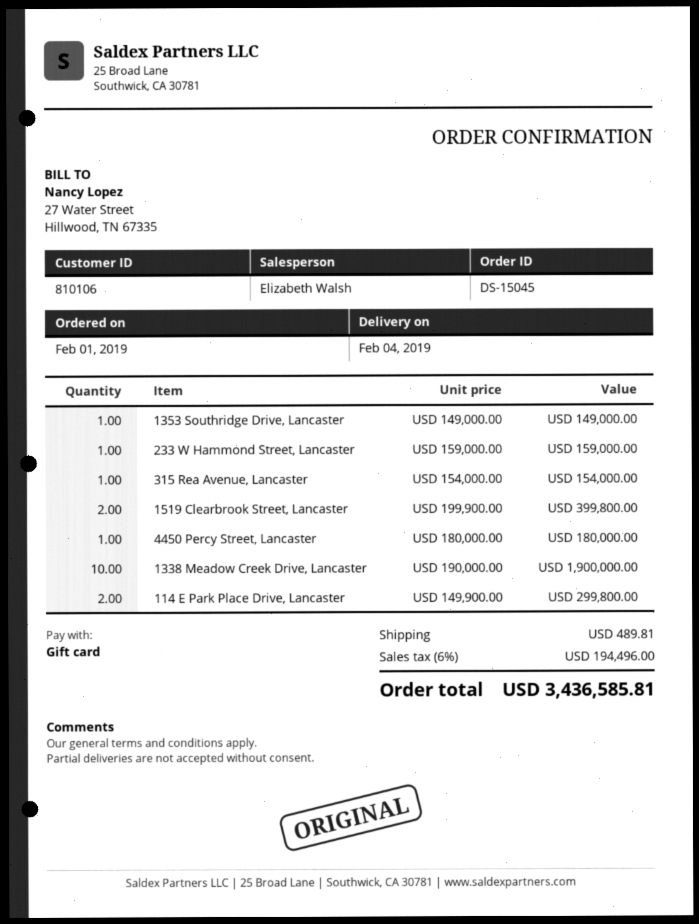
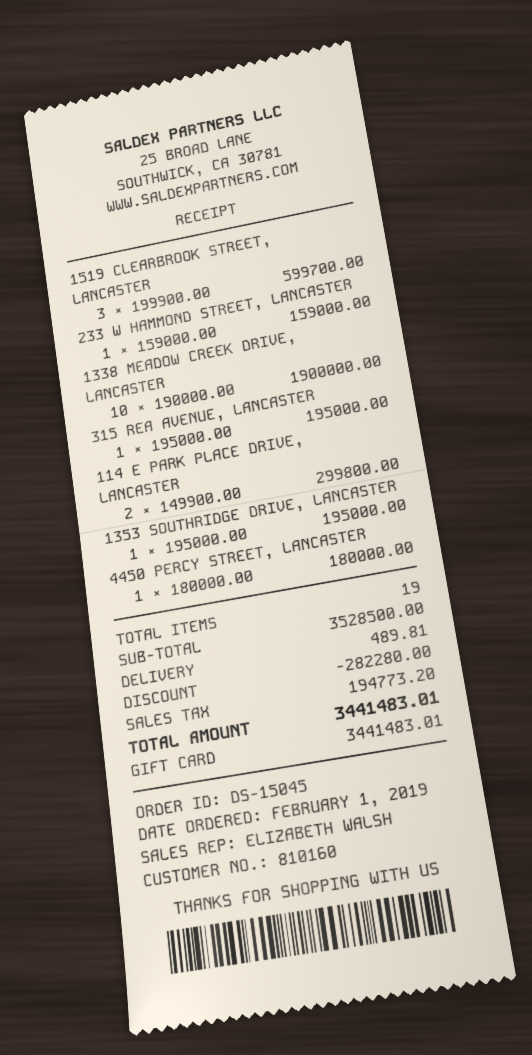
customer number: 810106 -> 810160
1353 Southridge Drive, Lancaster: 1 x 149000.00 = 149000.00 -> 1 x 195000.00 = 195000.00
315 Rea Avenue, Lancaster: 1 x 154000.00 = 154000.00 -> 1 x 195000.00 = 195000.00
1519 Clearbrook Street, Lancaster: 2 x 199900.00 = 399800.00 -> 3 x 199900.00 = 599700.00
discount: none -> 282280.00
tax: 194496.00 -> 194773.20
total: 3436585.81 -> 3441483.01

